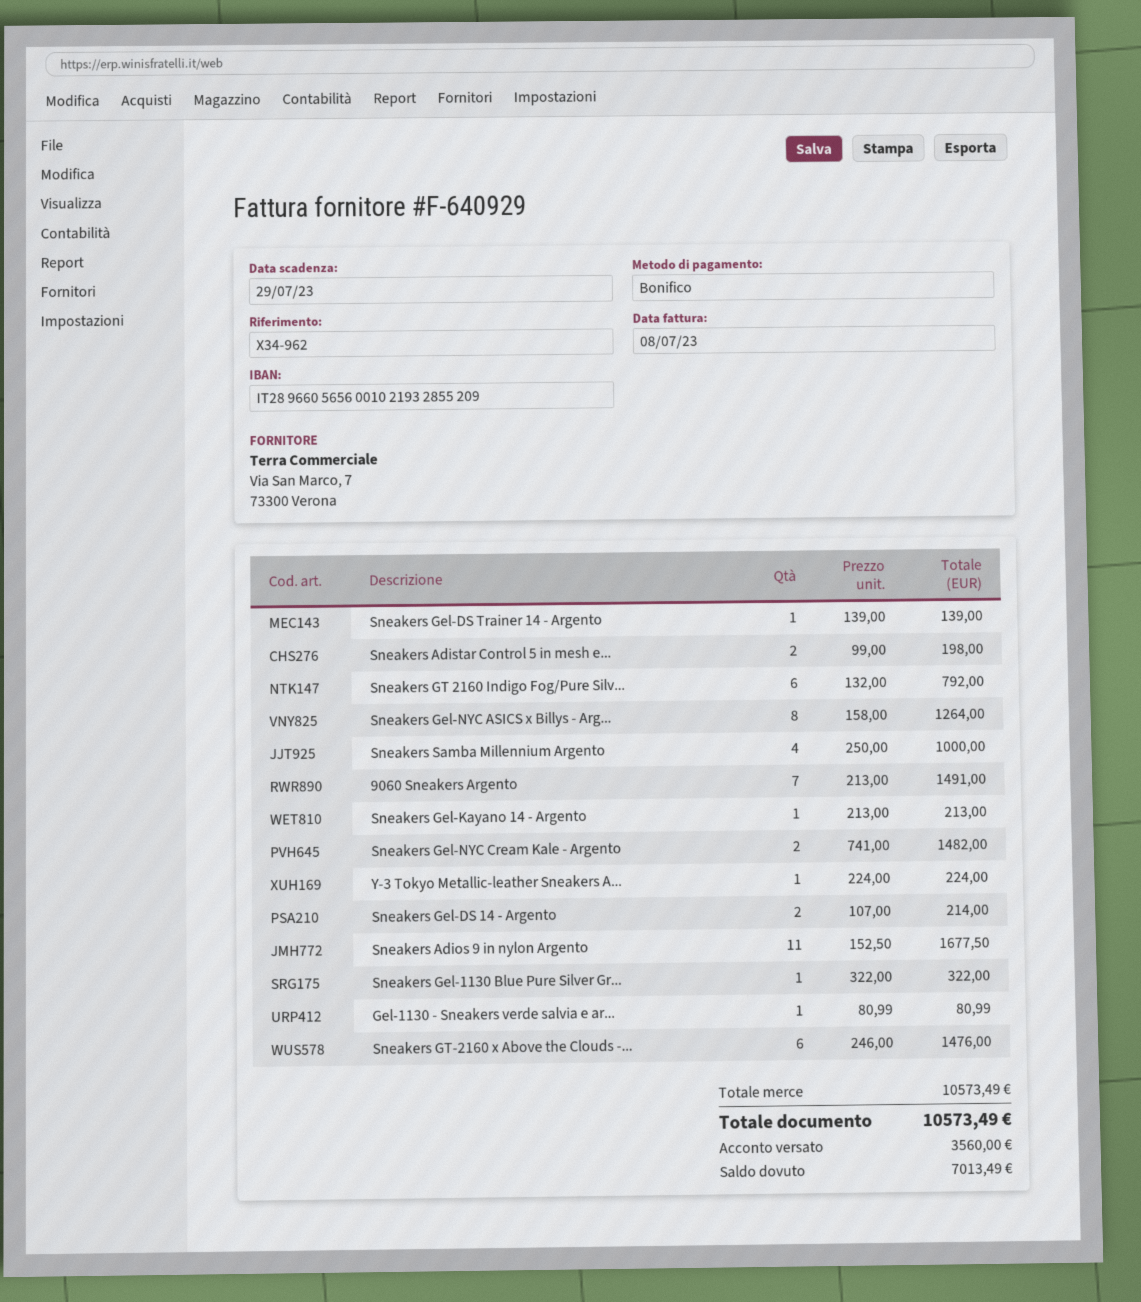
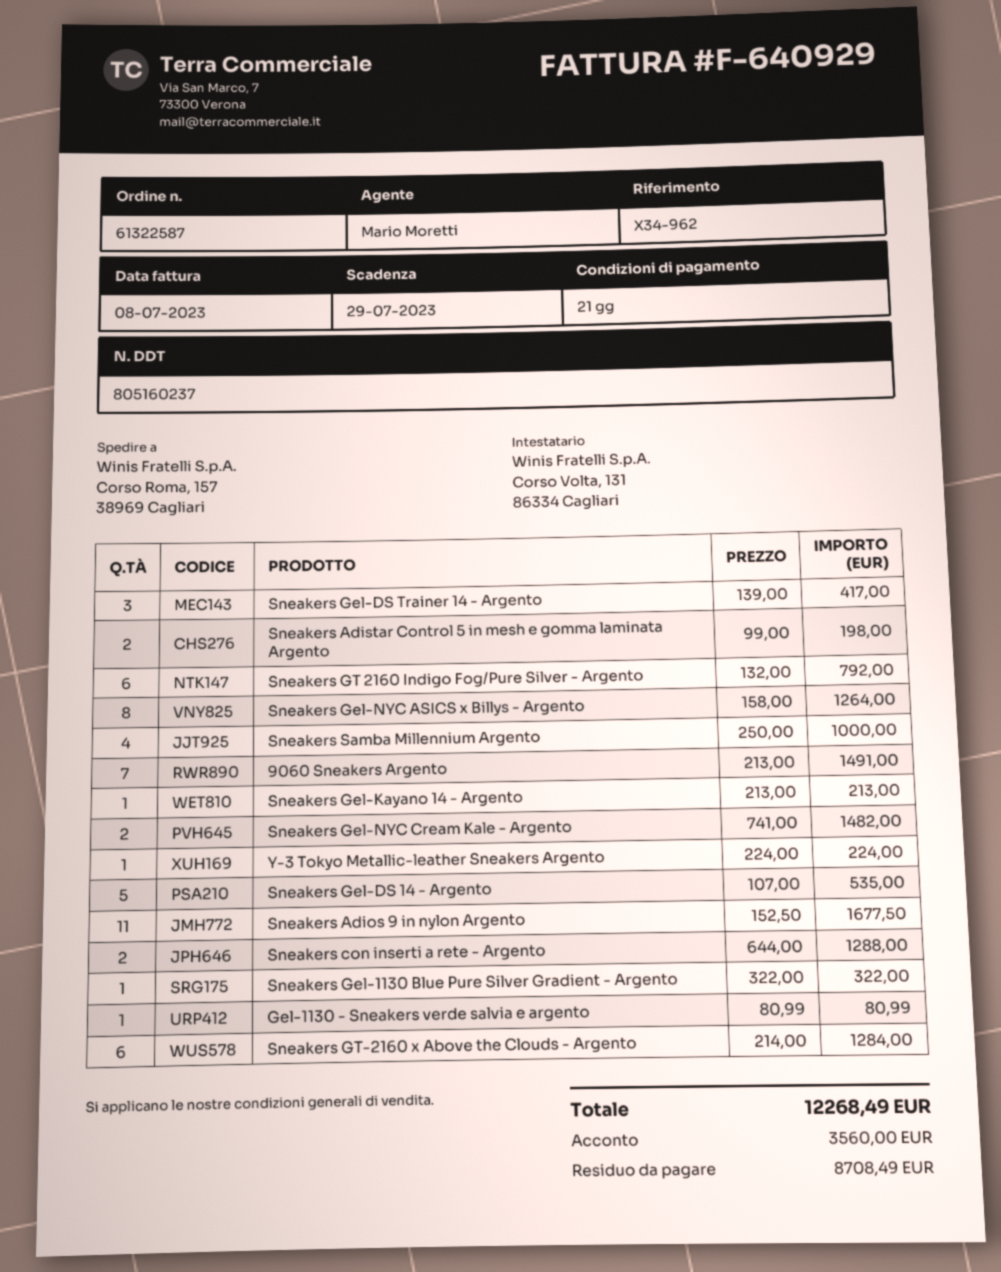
Sneakers Gel-DS Trainer 14 - Argento: 1 x 139.00 = 139.00 -> 3 x 139.00 = 417.00
Sneakers Gel-DS 14 - Argento: 2 x 107.00 = 214.00 -> 5 x 107.00 = 535.00
Sneakers GT-2160 x Above the Clouds -...: 6 x 246.00 = 1476.00 -> 6 x 214.00 = 1284.00
Sneakers con inserti a rete - Argento: none -> 2 x 644.00 = 1288.00
total: 10573.49 -> 12268.49
balance: 7013.49 -> 8708.49

